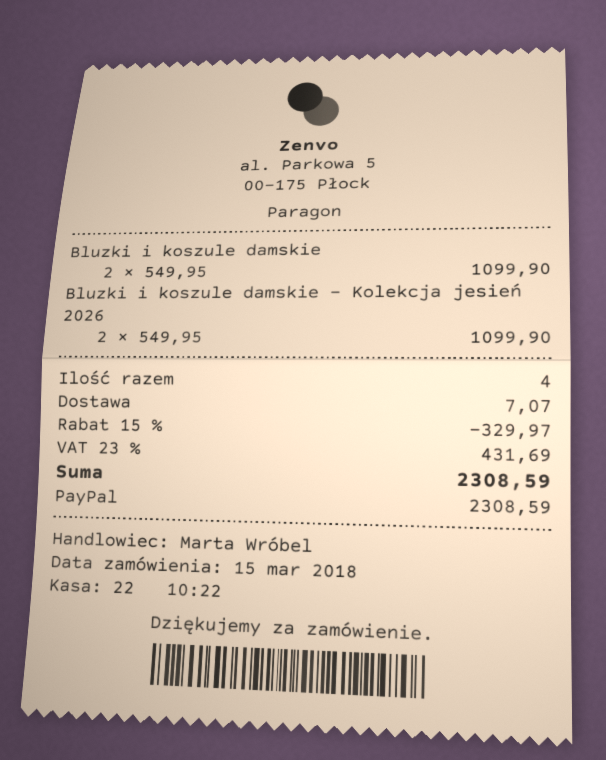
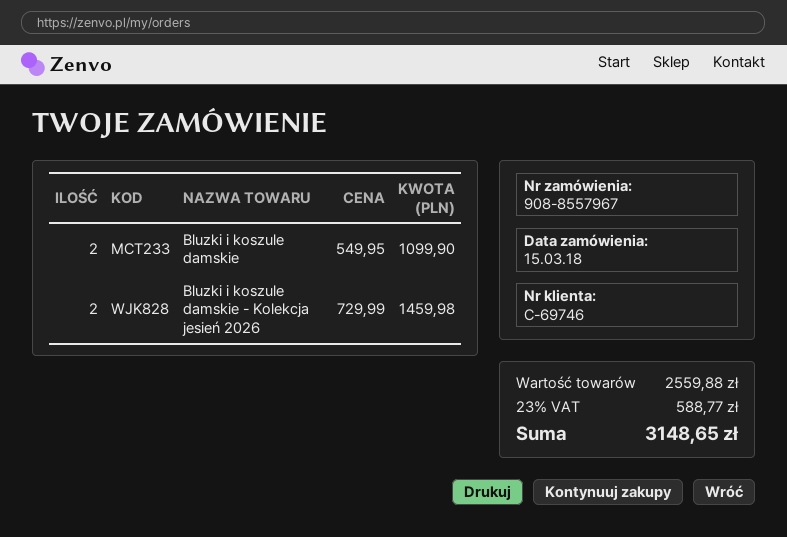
Bluzki i koszule damskie - Kolekcja jesień 2026: 2 x 549.95 = 1099.90 -> 2 x 729.99 = 1459.98
discount: 15% = 329.97 -> none
shipping: 7.07 -> none
tax: 23% = 431.69 -> 23% = 588.77
total: 2308.59 -> 3148.65

